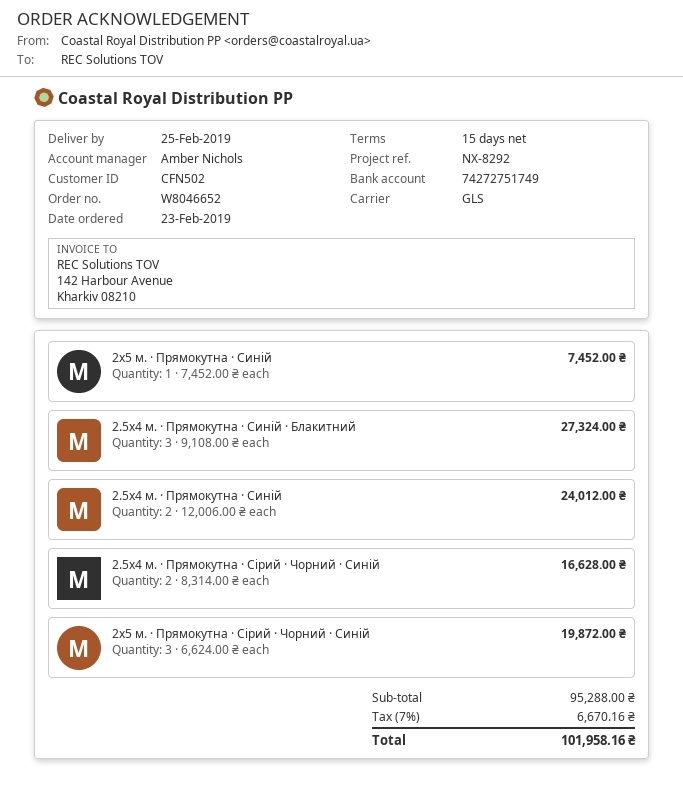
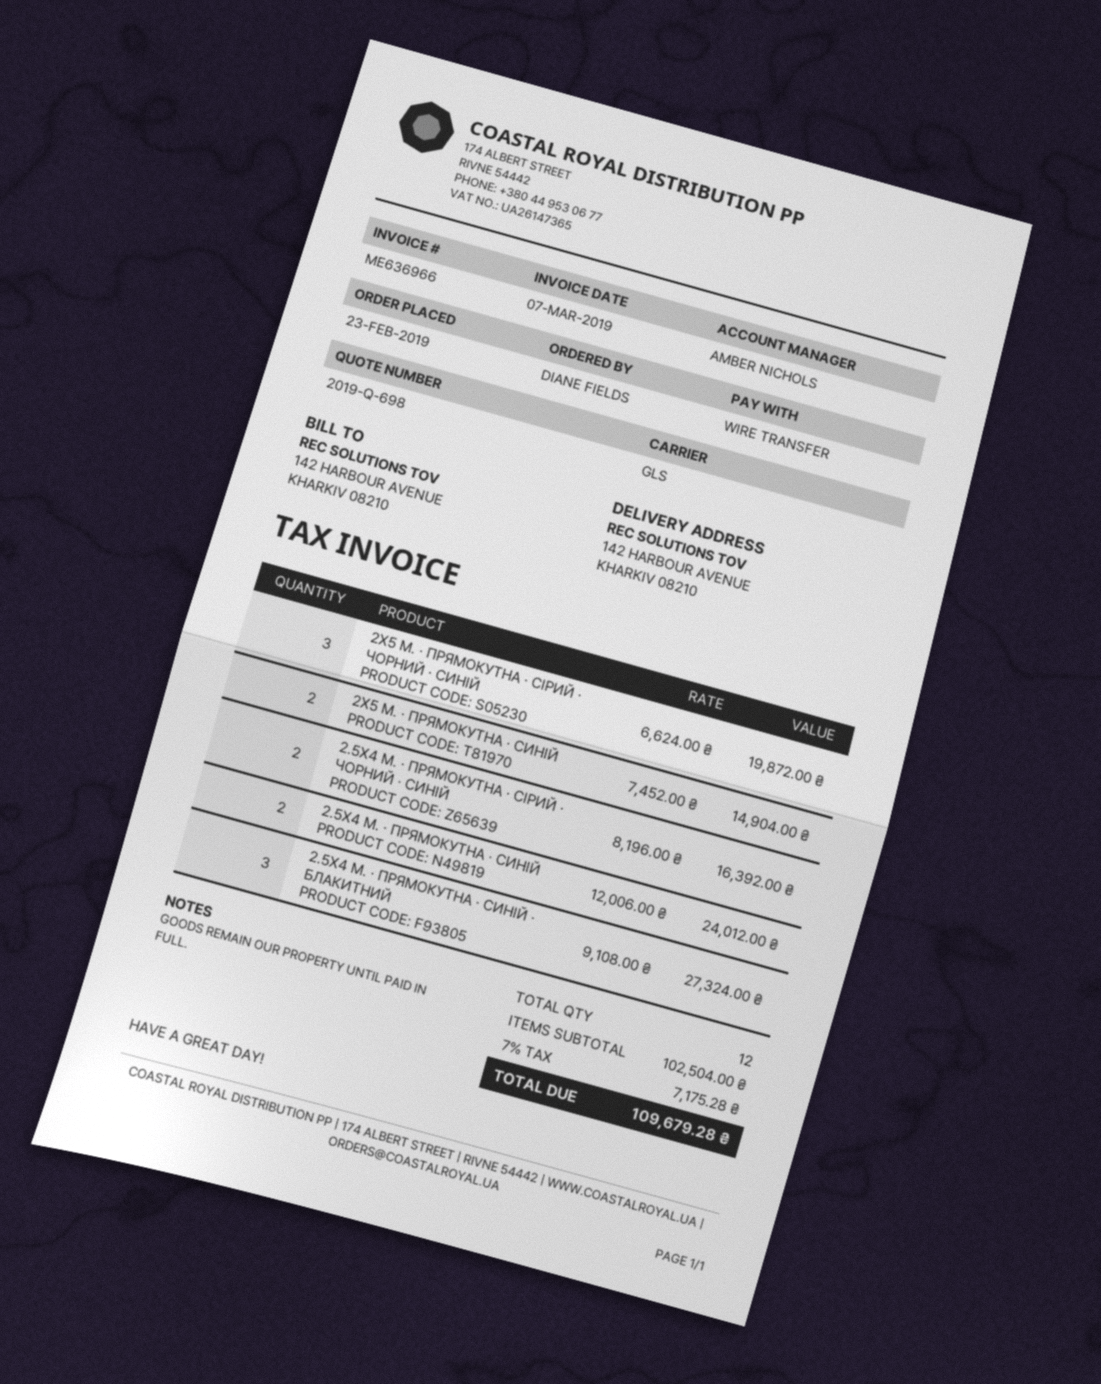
2x5 м. · Прямокутна · Синій: 1 x 7452.00 = 7452.00 -> 2 x 7452.00 = 14904.00
2.5x4 м. · Прямокутна · Сірий · Чорний · Синій: 2 x 8314.00 = 16628.00 -> 2 x 8196.00 = 16392.00
subtotal: 95288.00 -> 102504.00
tax: 7% = 6670.16 -> 7% = 7175.28
total: 101958.16 -> 109679.28

